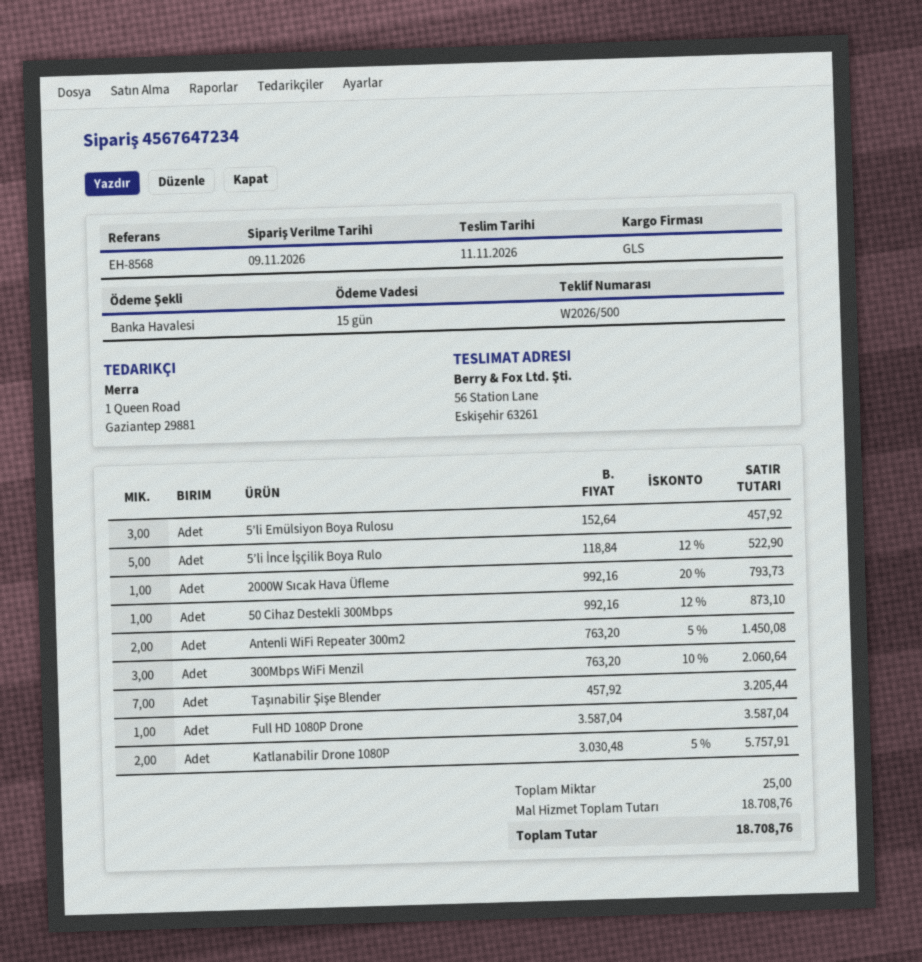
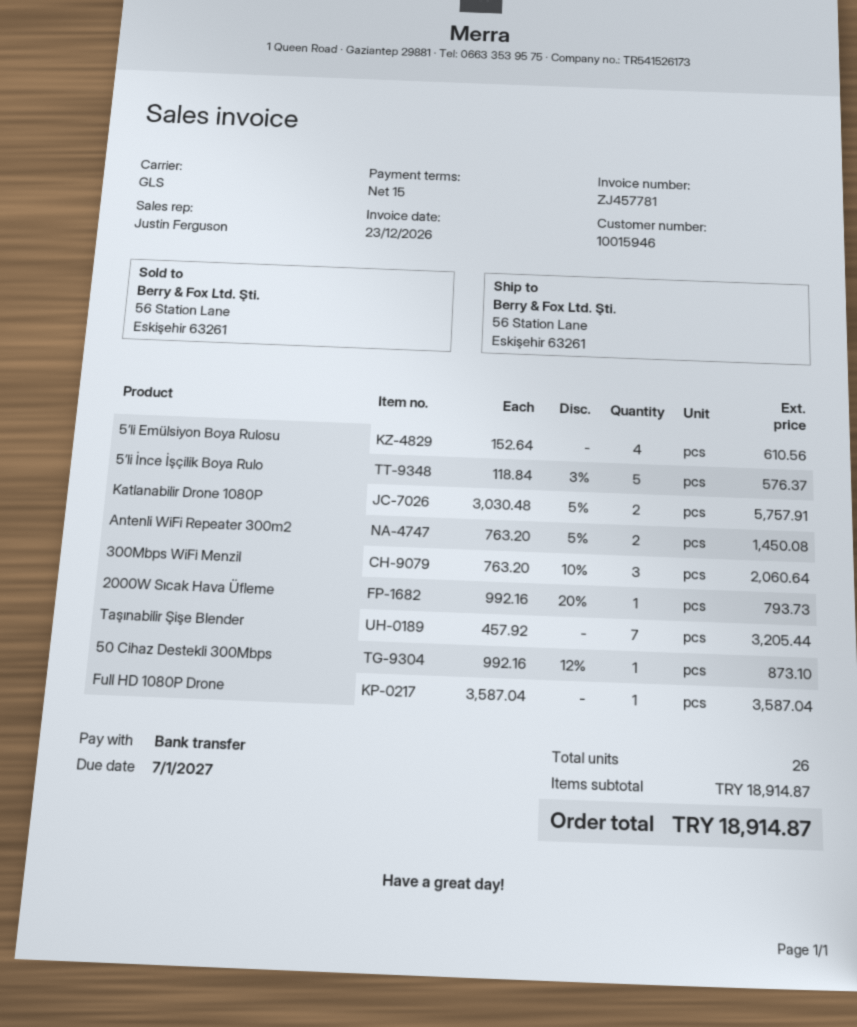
5’li Emülsiyon Boya Rulosu: 3 x 152.64 = 457.92 -> 4 x 152.64 = 610.56
5’li İnce İşçilik Boya Rulo: 5 x 118.84 - 12% = 522.90 -> 5 x 118.84 - 3% = 576.37
total quantity: 25 -> 26
subtotal: 18708.76 -> 18914.87
total: 18708.76 -> 18914.87

